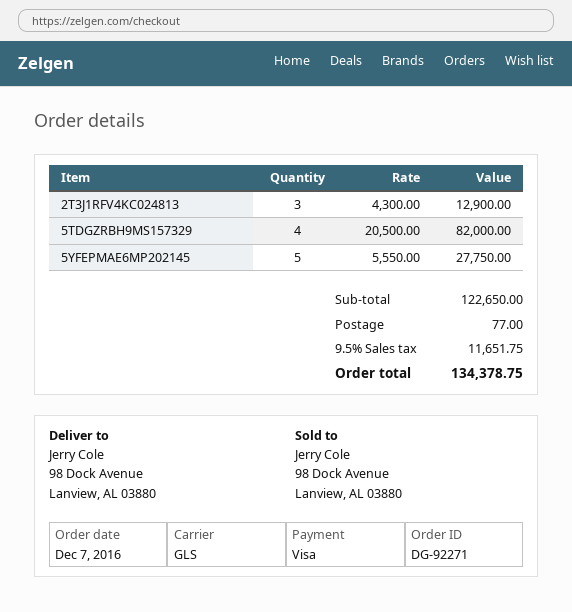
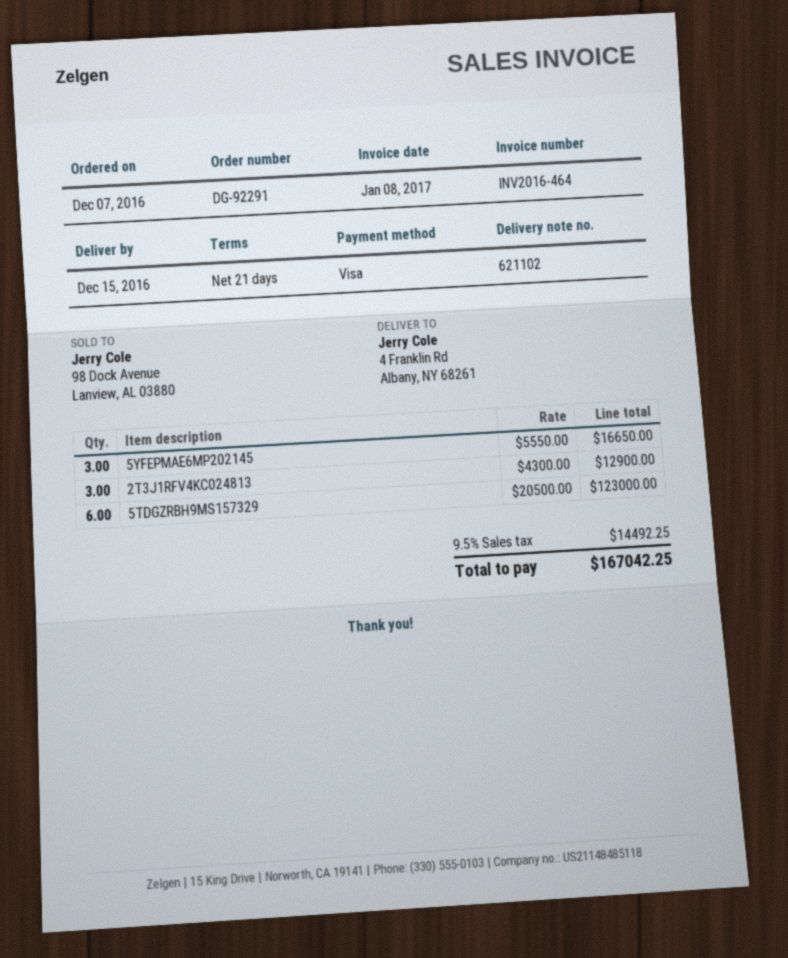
order number: DG-92271 -> DG-92291
ship to: 98 Dock Avenue, Lanview, AL 03880 -> 4 Franklin Rd, Albany, NY 68261
5TDGZRBH9MS157329: 4 x 20500.00 = 82000.00 -> 6 x 20500.00 = 123000.00
5YFEPMAE6MP202145: 5 x 5550.00 = 27750.00 -> 3 x 5550.00 = 16650.00
shipping: 77.00 -> none
tax: 9.5% = 11651.75 -> 9.5% = 14492.25
total: 134378.75 -> 167042.25

